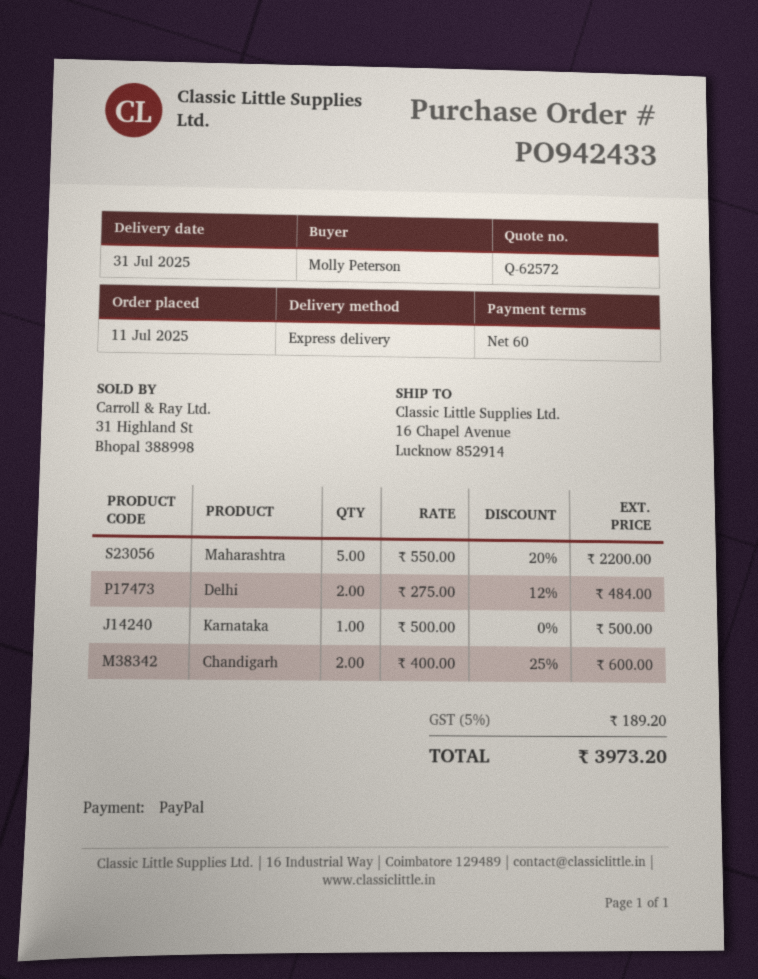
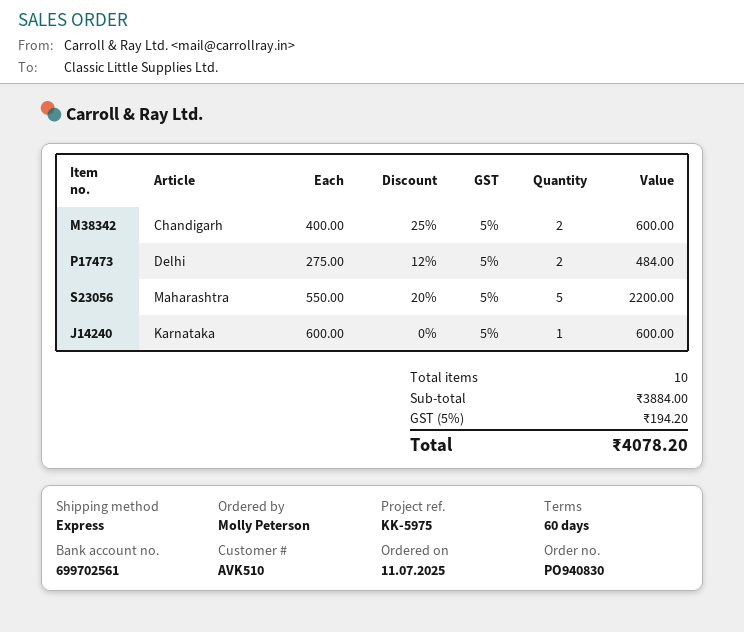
order number: PO942433 -> PO940830
Karnataka: 1 x 500.00 = 500.00 -> 1 x 600.00 = 600.00
tax: 5% = 189.20 -> 5% = 194.20
total: 3973.20 -> 4078.20

